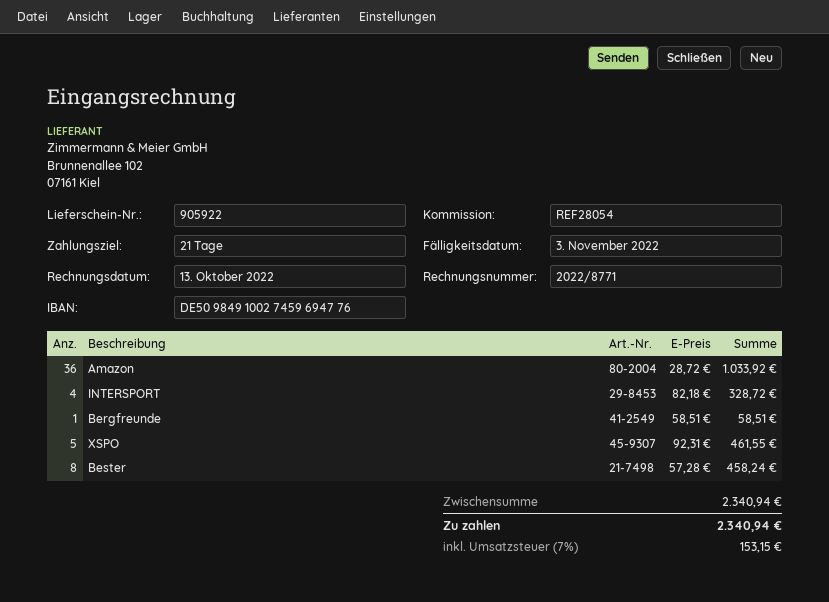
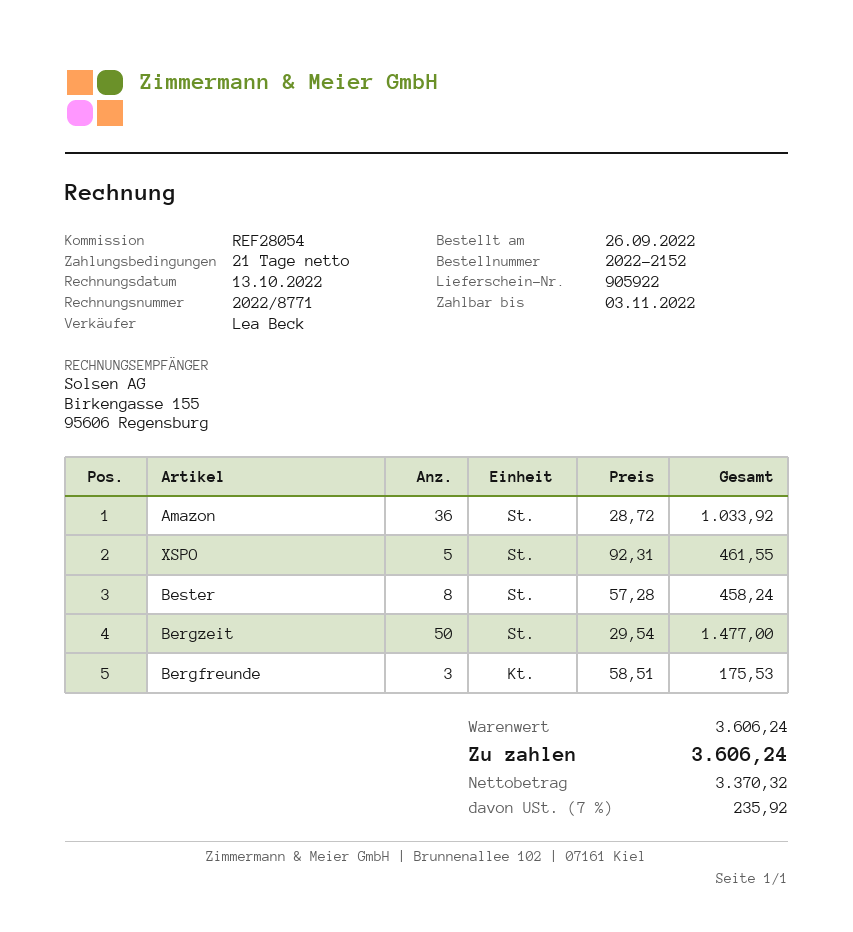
INTERSPORT: 4 x 82.18 = 328.72 -> none
Bergfreunde: 1 x 58.51 = 58.51 -> 3 x 58.51 = 175.53
Bergzeit: none -> 50 x 29.54 = 1477.00
subtotal: 2340.94 -> 3606.24
tax: 7% = 153.15 -> 7% = 235.92
total: 2340.94 -> 3606.24

